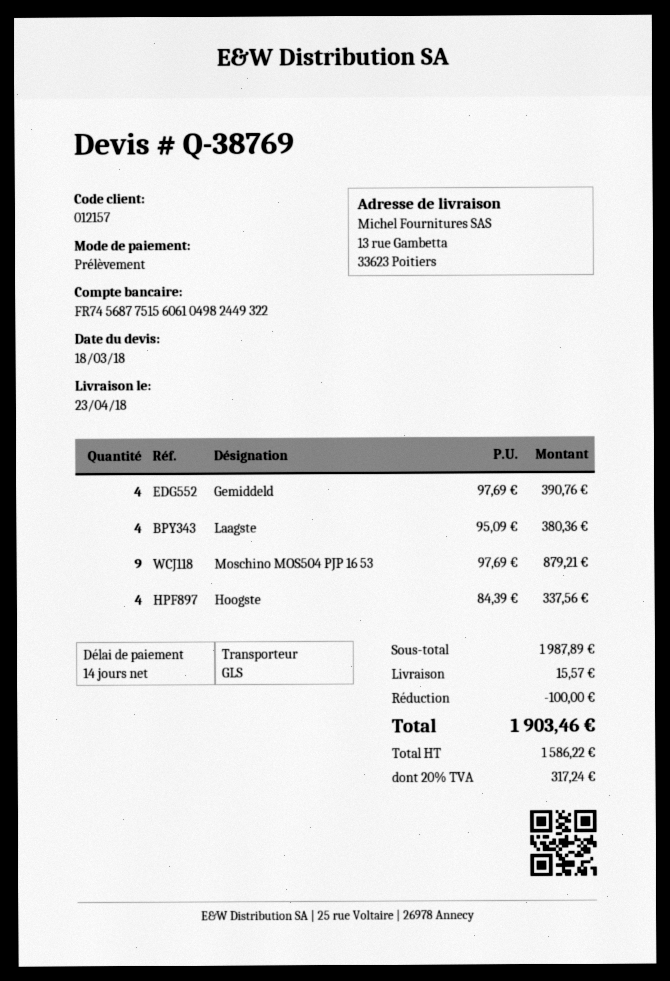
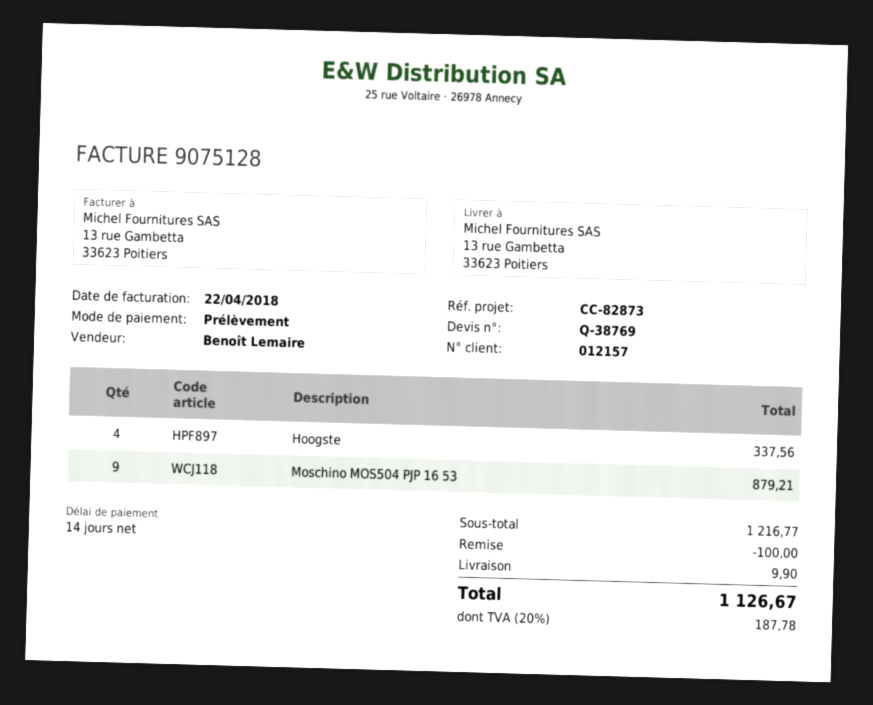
Gemiddeld: 4 for 390.76 -> none
Laagste: 4 for 380.36 -> none
subtotal: 1987.89 -> 1216.77
shipping: 15.57 -> 9.90
tax: 20% = 317.24 -> 20% = 187.78
total: 1903.46 -> 1126.67

